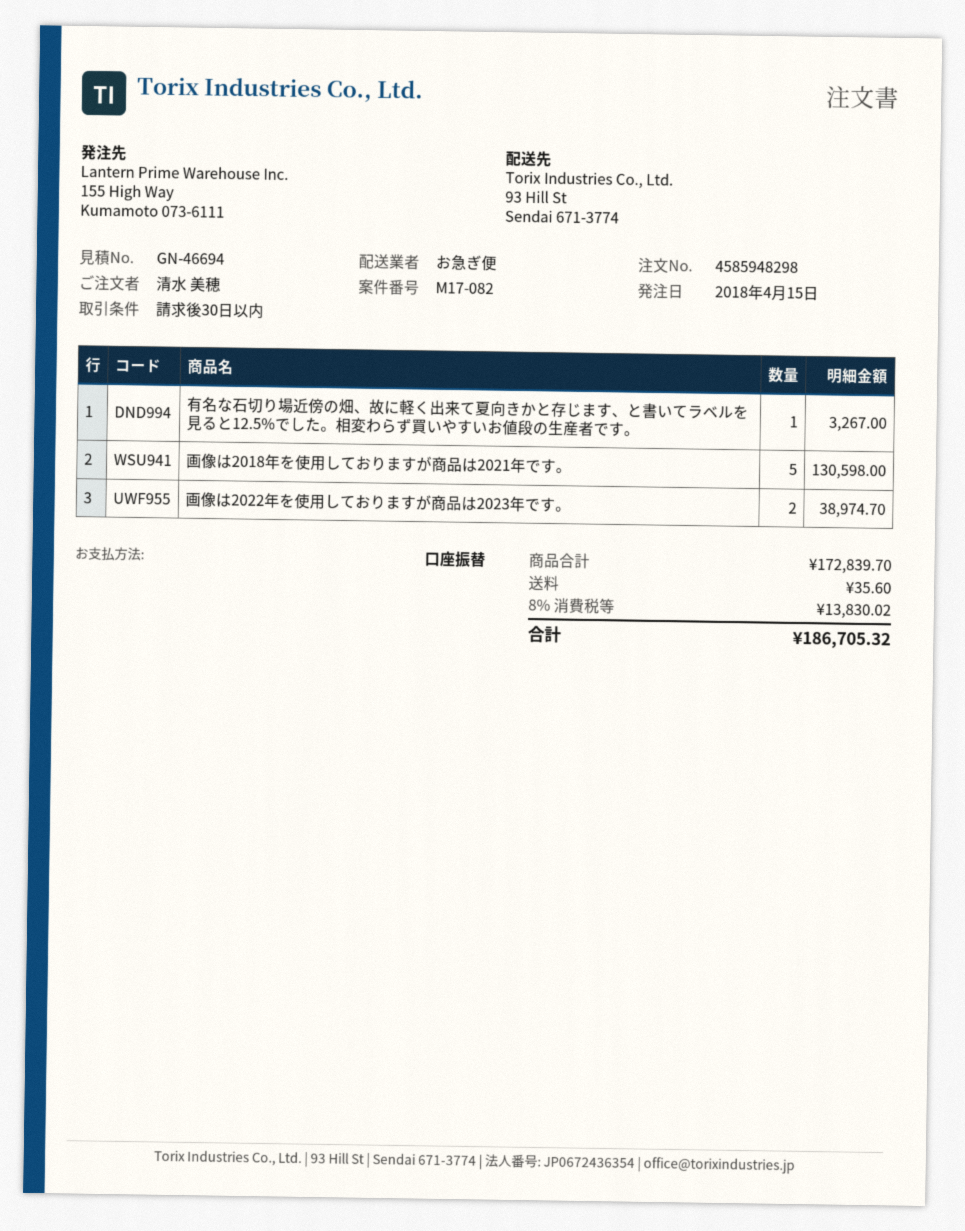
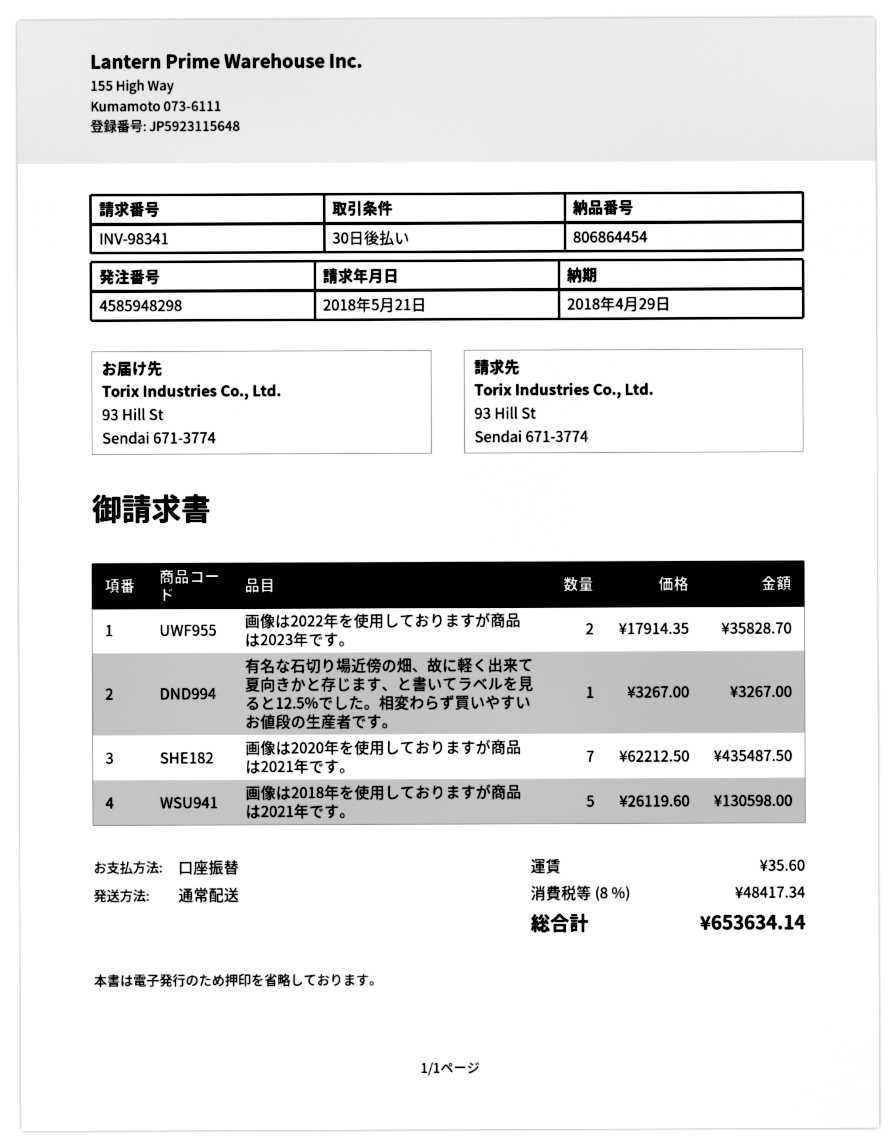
shipping method: express -> standard
画像は2022年を使用しておりますが商品は2023年です。: 2 for 38974.70 -> 2 for 35828.70
画像は2020年を使用しておりますが商品は2021年です。: none -> 7 for 435487.50
tax: 8% = 13830.02 -> 8% = 48417.34
total: 186705.32 -> 653634.14

